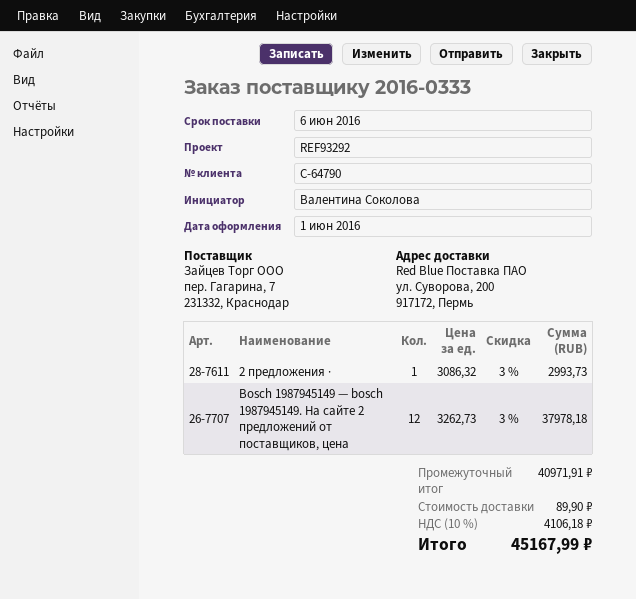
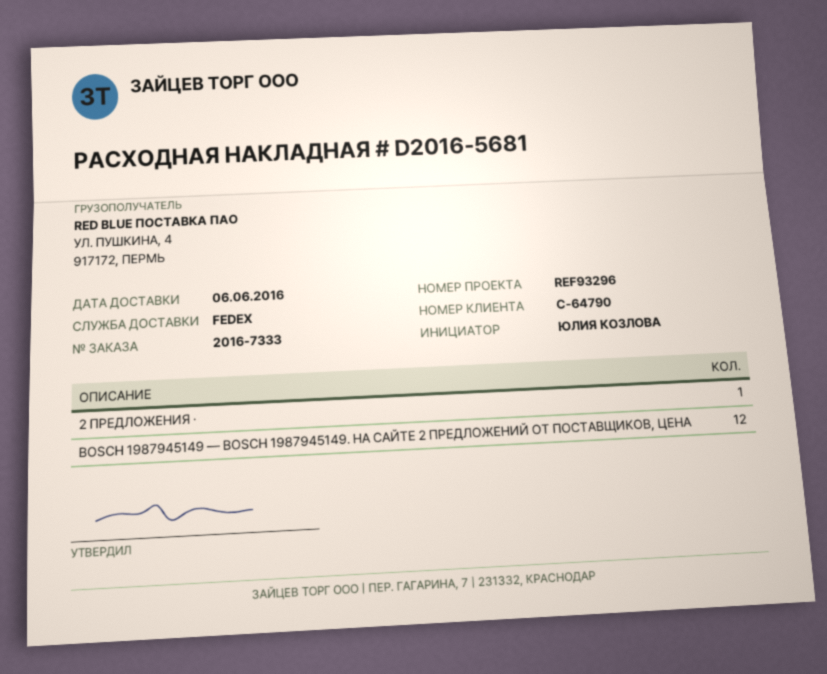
order number: 2016-0333 -> 2016-7333
reference: REF93292 -> REF93296
ordered by: Валентина Соколова -> ЮЛИЯ КОЗЛОВА
ship to: ул. Суворова, 200, 917172, Пермь -> УЛ. ПУШКИНА, 4, 917172, ПЕРМЬ

